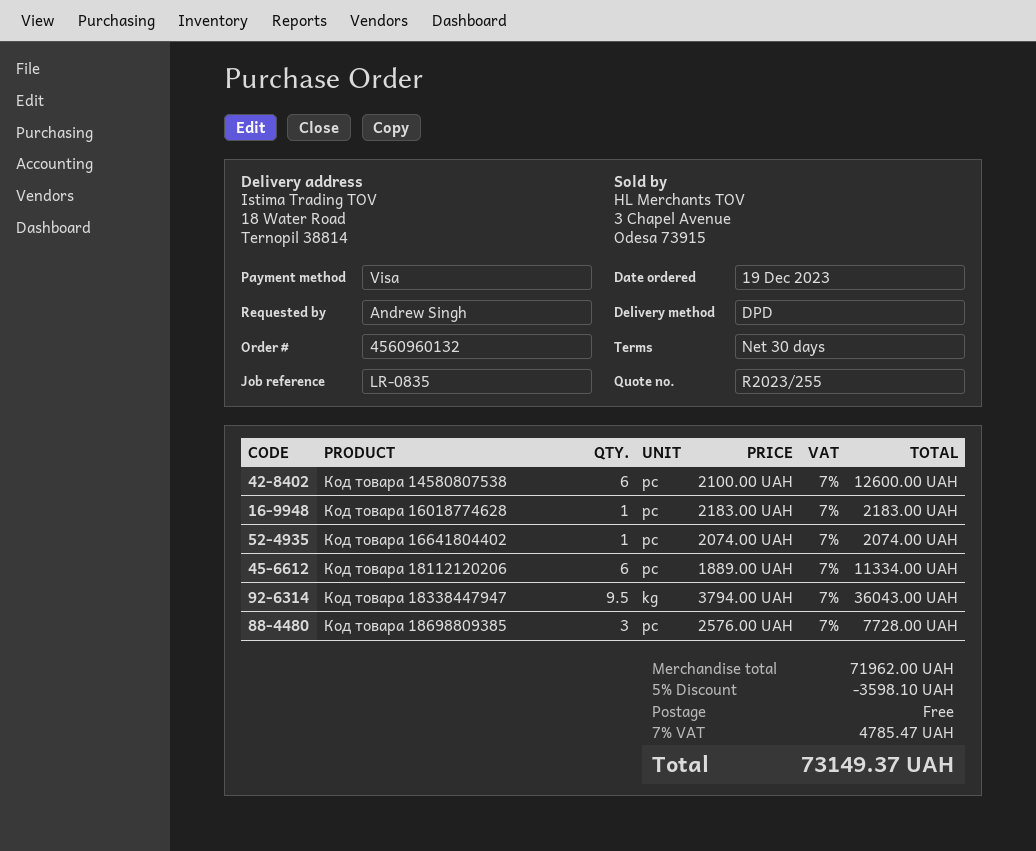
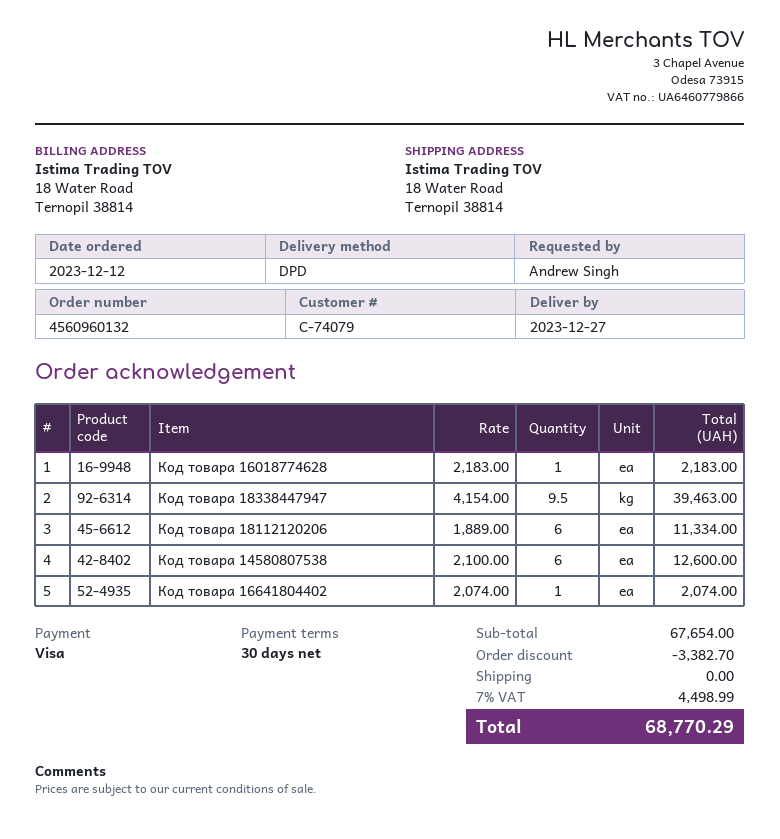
order date: 2023-12-19 -> 2023-12-12
Код товара 18338447947: 9.5 x 3794.00 = 36043.00 -> 9.5 x 4154.00 = 39463.00
Код товара 18698809385: 3 x 2576.00 = 7728.00 -> none
subtotal: 71962.00 -> 67654.00
discount: 3598.10 -> 3382.70
tax: 7% = 4785.47 -> 7% = 4498.99
total: 73149.37 -> 68770.29

